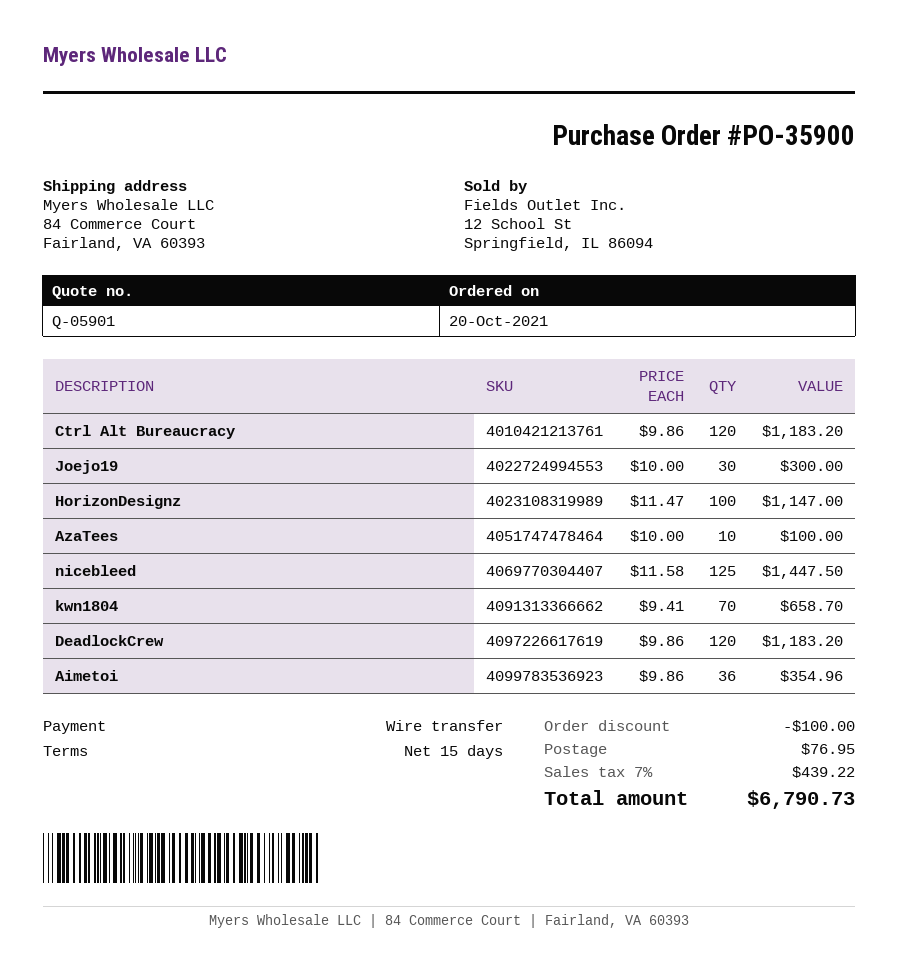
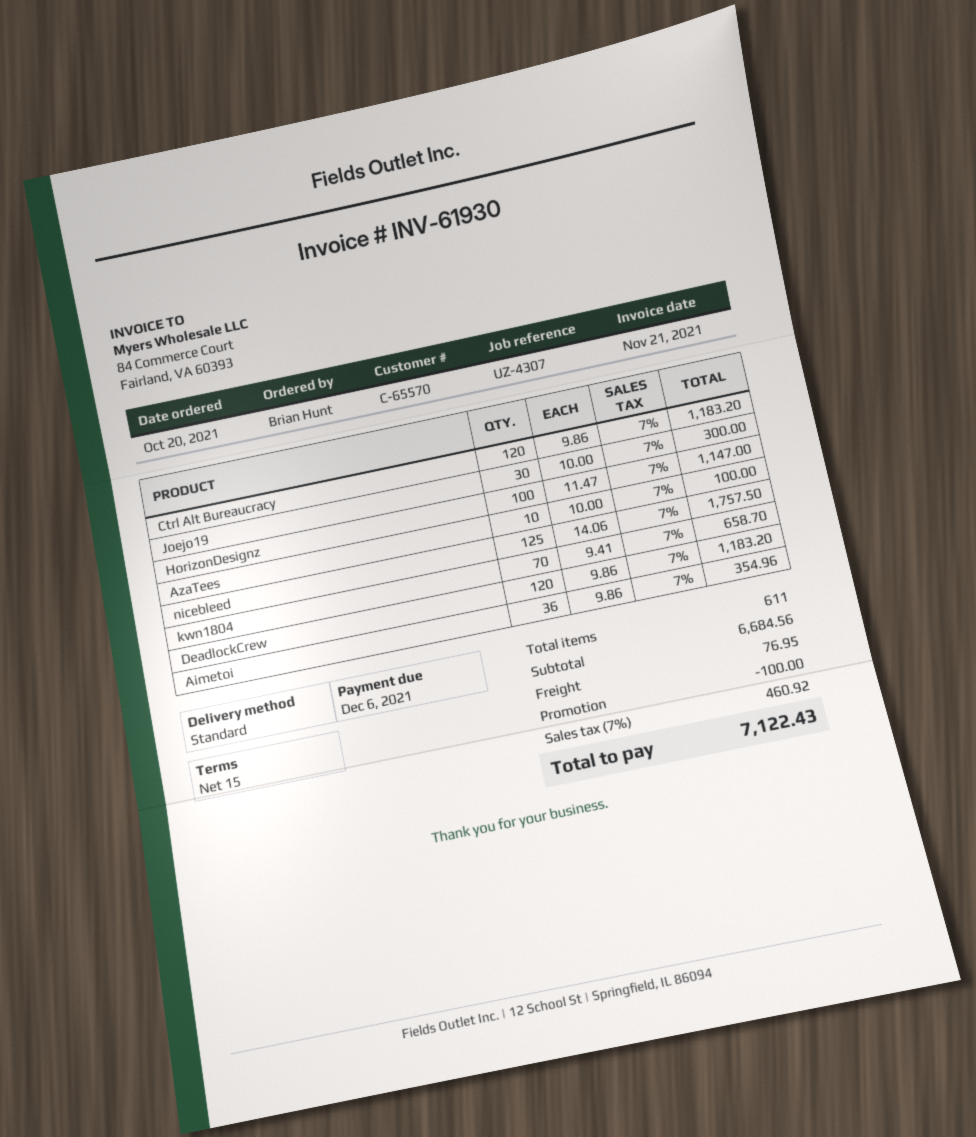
nicebleed: 125 x 11.58 = 1447.50 -> 125 x 14.06 = 1757.50
tax: 7% = 439.22 -> 7% = 460.92
total: 6790.73 -> 7122.43

